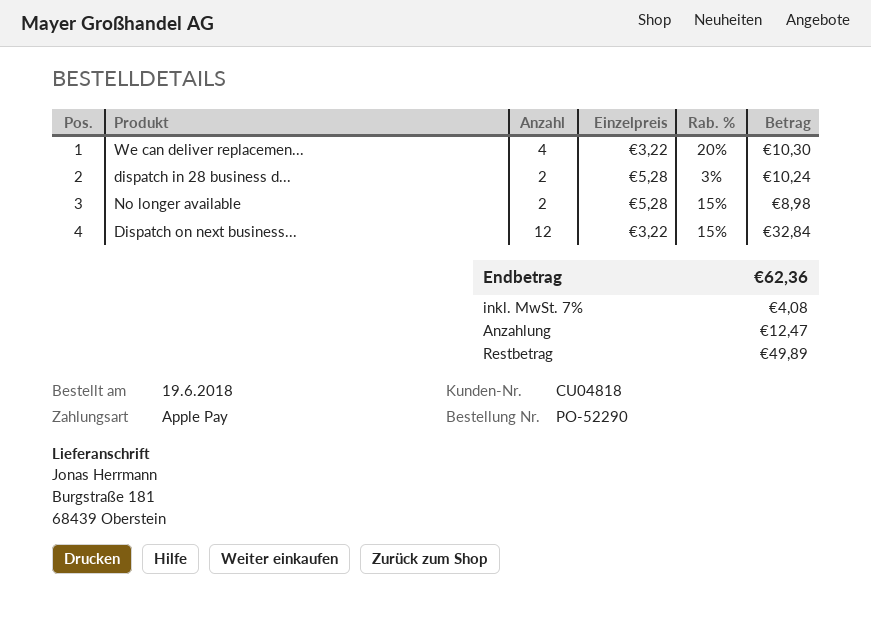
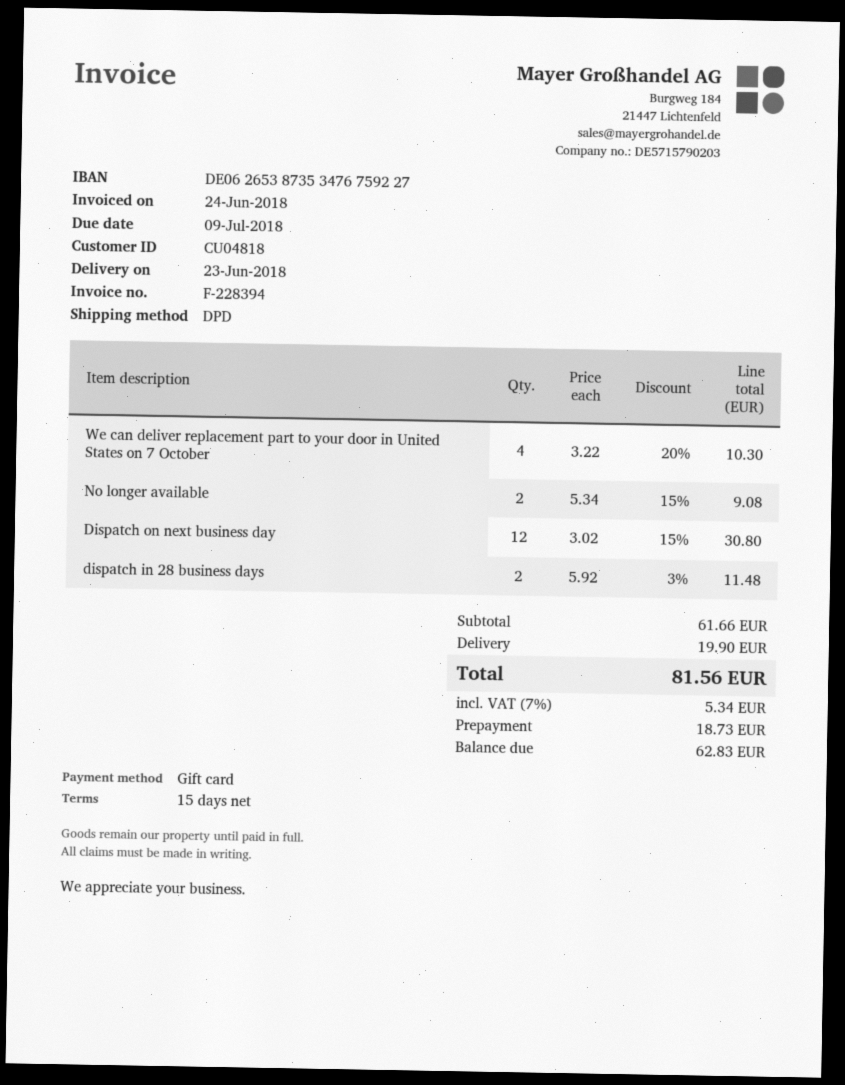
payment method: Apple Pay -> gift card
dispatch in 28 business d...: 2 x 5.28 - 3% = 10.24 -> 2 x 5.92 - 3% = 11.48
No longer available: 2 x 5.28 - 15% = 8.98 -> 2 x 5.34 - 15% = 9.08
Dispatch on next business...: 12 x 3.22 - 15% = 32.84 -> 12 x 3.02 - 15% = 30.80
shipping: none -> 19.90
tax: 7% = 4.08 -> 7% = 5.34
total: 62.36 -> 81.56
deposit: 12.47 -> 18.73
balance: 49.89 -> 62.83

